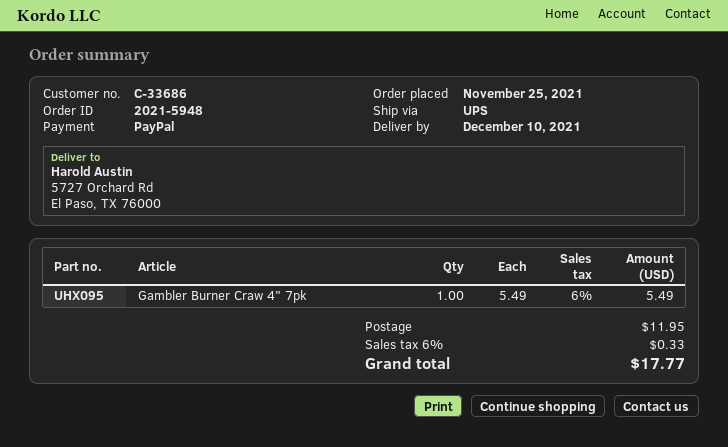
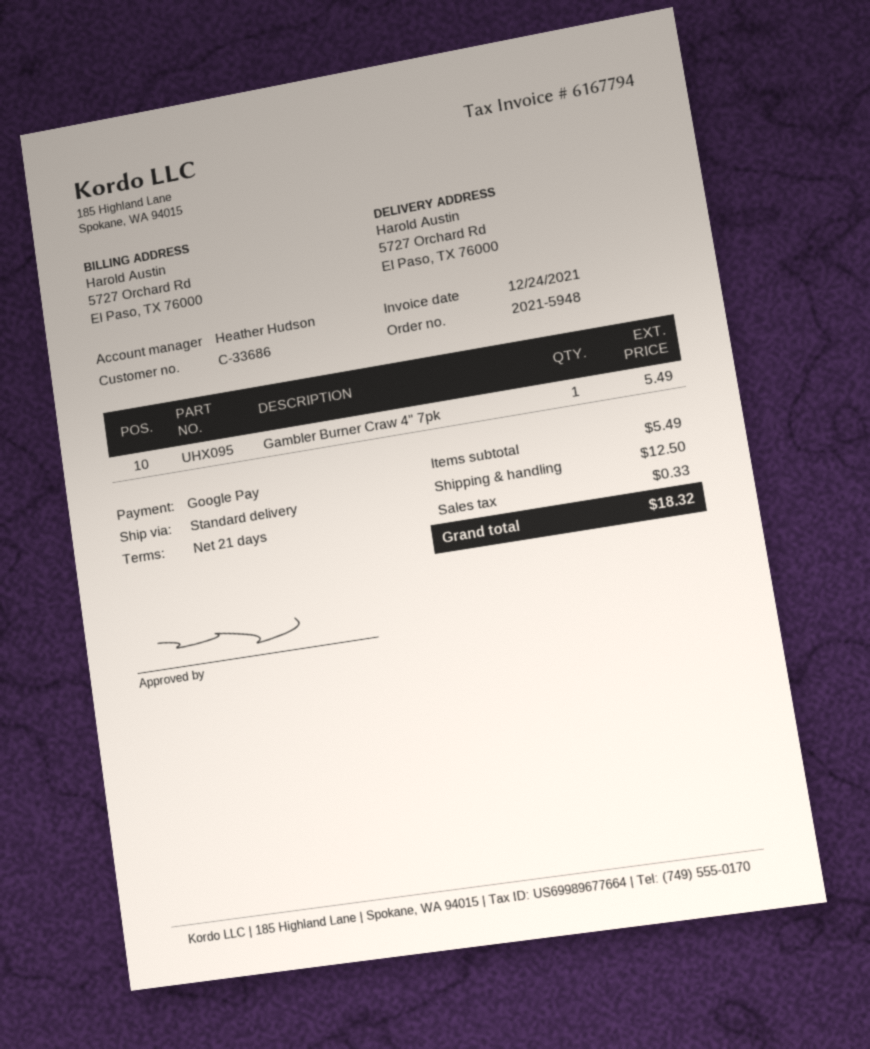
payment method: PayPal -> Google Pay
shipping method: UPS -> standard
shipping: 11.95 -> 12.50
total: 17.77 -> 18.32

